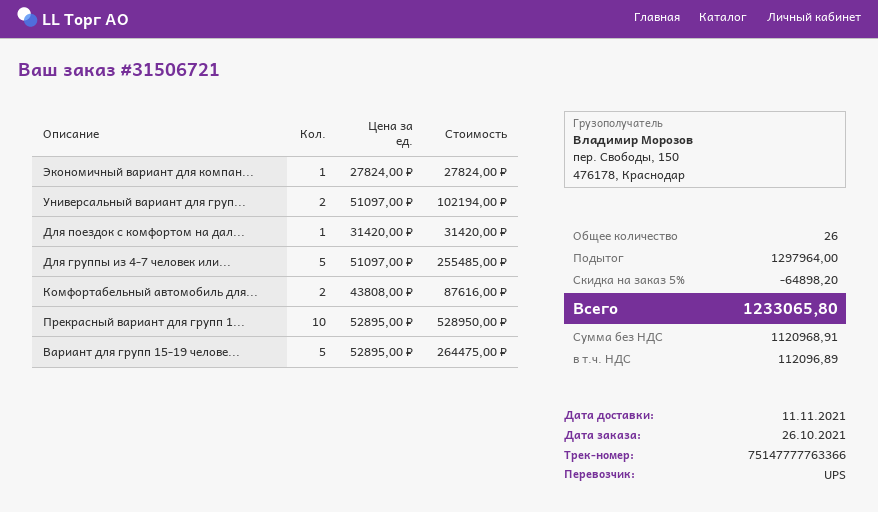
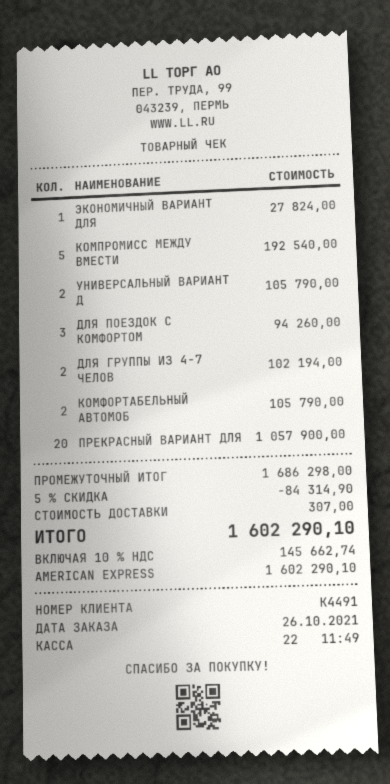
Универсальный вариант для груп...: 2 for 102194.00 -> 2 for 105790.00
Для поездок с комфортом на дал...: 1 for 31420.00 -> 3 for 94260.00
Для группы из 4-7 человек или...: 5 for 255485.00 -> 2 for 102194.00
Комфортабельный автомобиль для...: 2 for 87616.00 -> 2 for 105790.00
Прекрасный вариант для групп 1...: 10 for 528950.00 -> 20 for 1057900.00
Вариант для групп 15-19 челове...: 5 for 264475.00 -> none
КОМПРОМИСС МЕЖДУ ВМЕСТИ: none -> 5 for 192540.00
subtotal: 1297964.00 -> 1686298.00
discount: 5% = 64898.20 -> 5% = 84314.90
shipping: none -> 307.00
tax: 112096.89 -> 145662.74
total: 1233065.80 -> 1602290.10

